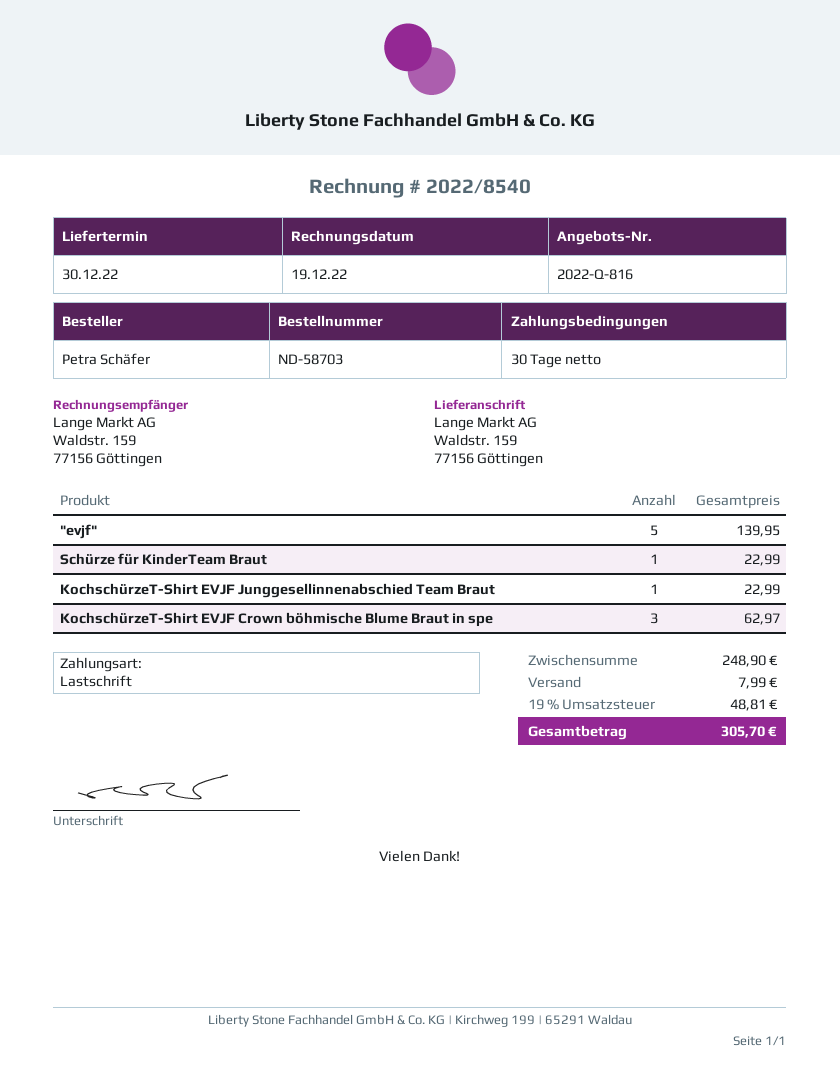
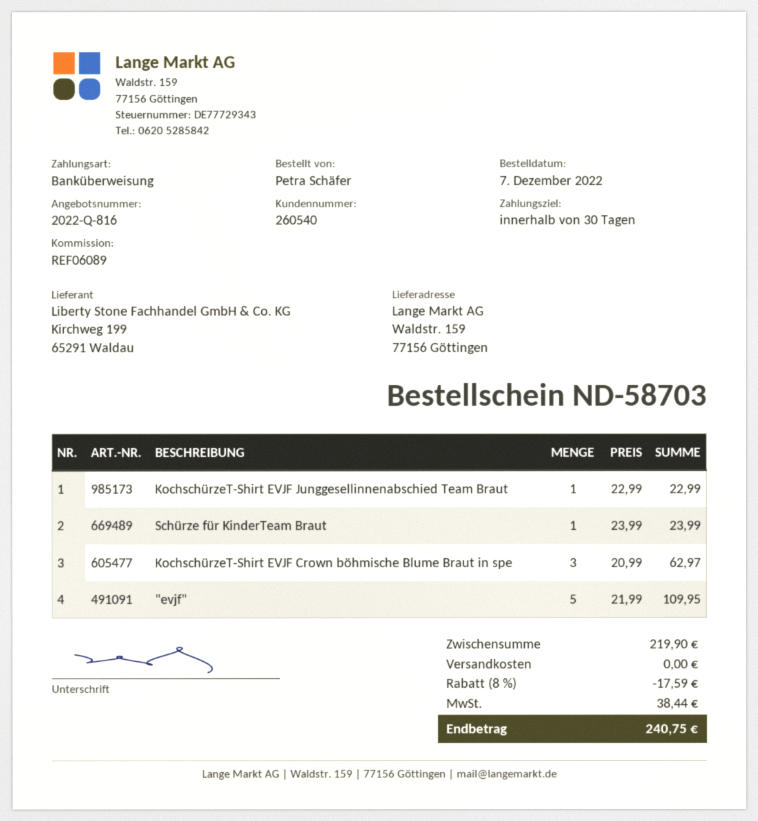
payment method: direct debit -> bank transfer
"evjf": 5 for 139.95 -> 5 for 109.95
Schürze für KinderTeam Braut: 1 for 22.99 -> 1 for 23.99
subtotal: 248.90 -> 219.90
discount: none -> 8% = 17.59
shipping: 7.99 -> 0.00
tax: 48.81 -> 38.44
total: 305.70 -> 240.75

